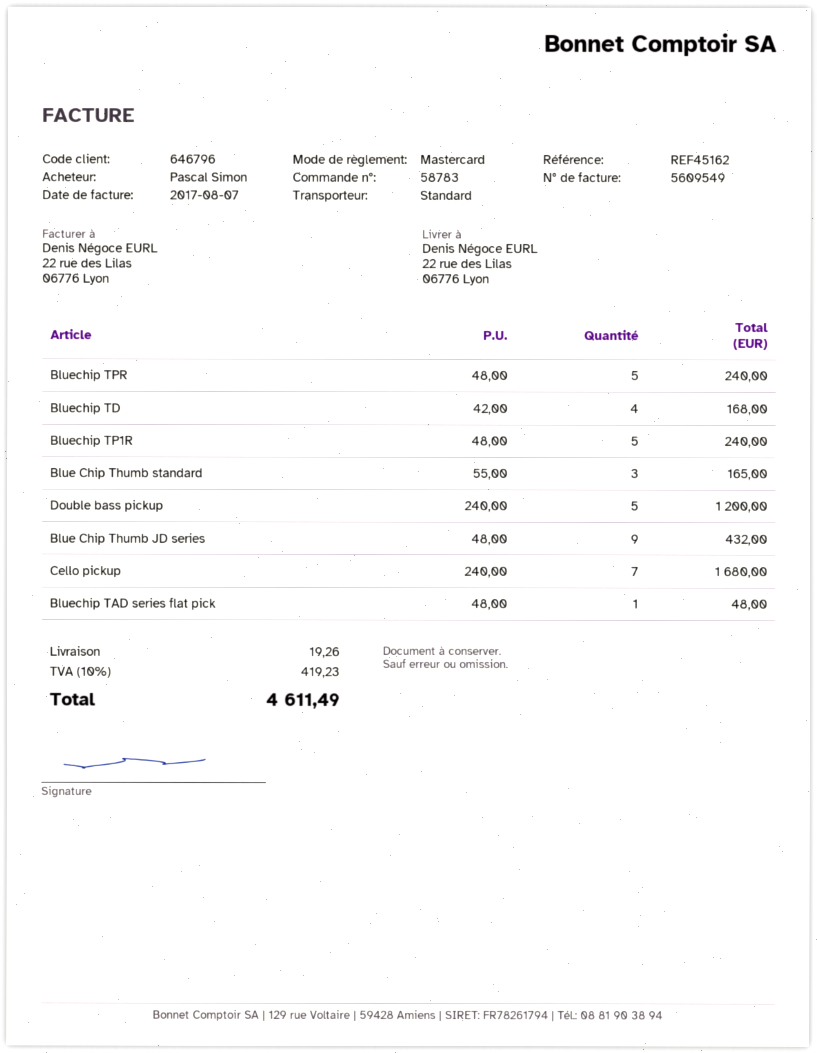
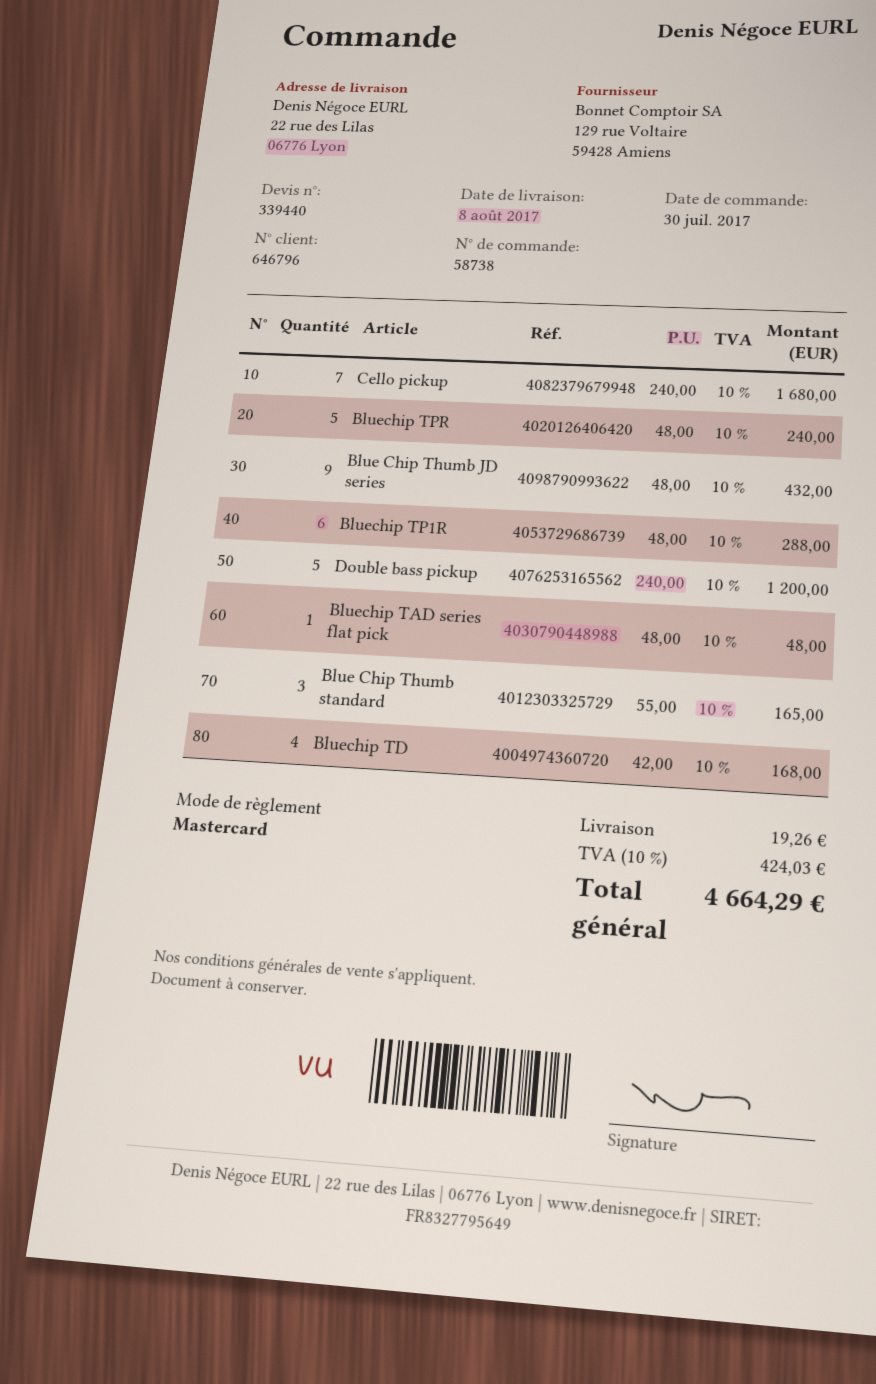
order number: 58783 -> 58738
Bluechip TP1R: 5 x 48.00 = 240.00 -> 6 x 48.00 = 288.00
tax: 10% = 419.23 -> 10% = 424.03
total: 4611.49 -> 4664.29

